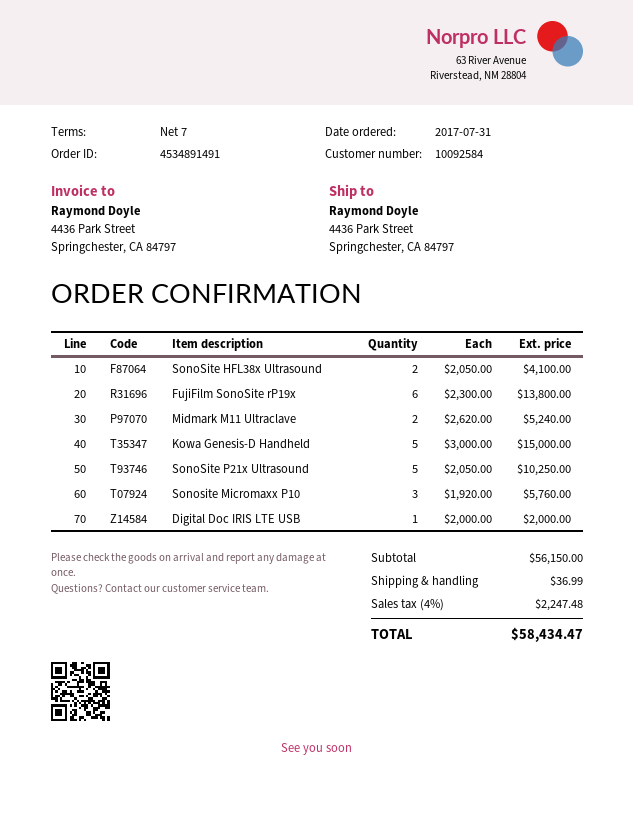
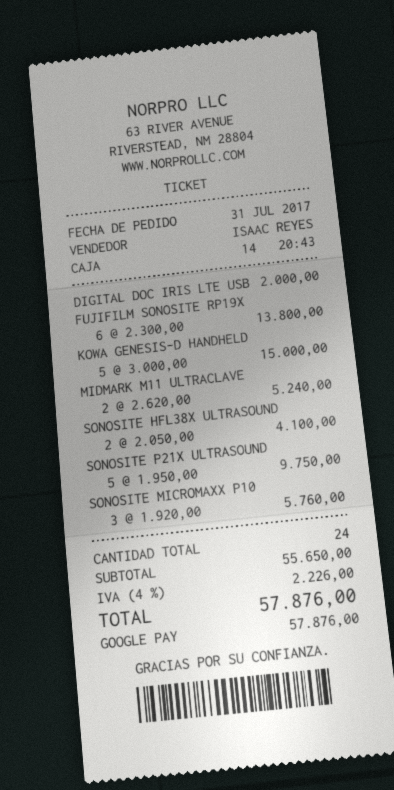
SonoSite P21x Ultrasound: 5 x 2050.00 = 10250.00 -> 5 x 1950.00 = 9750.00
subtotal: 56150.00 -> 55650.00
shipping: 36.99 -> none
tax: 4% = 2247.48 -> 4% = 2226.00
total: 58434.47 -> 57876.00

